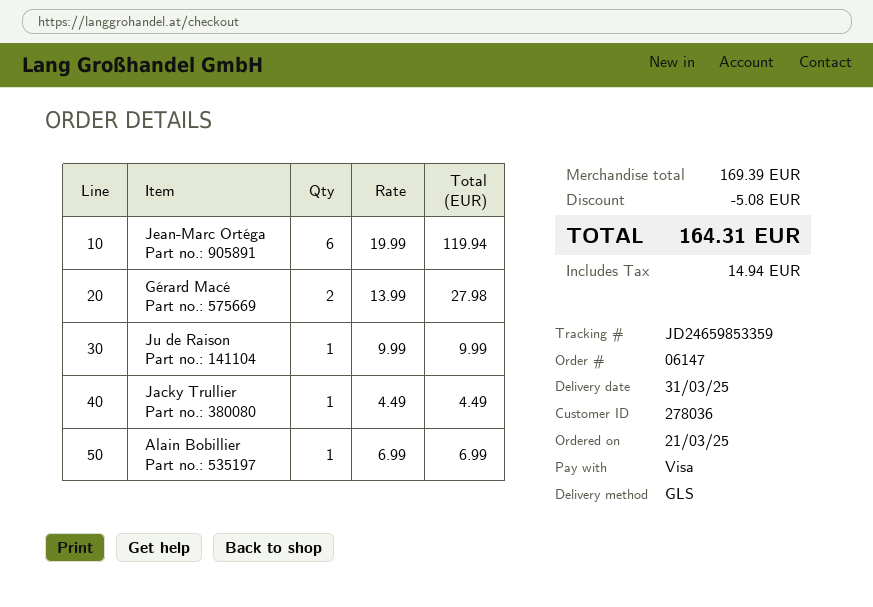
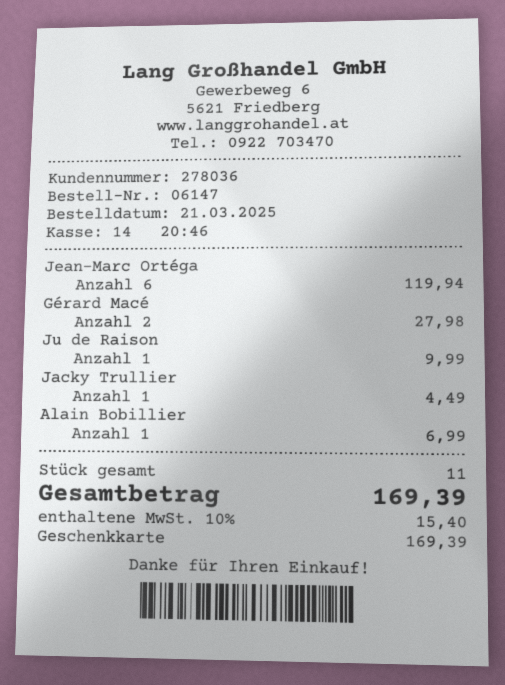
payment method: Visa -> gift card
discount: 5.08 -> none
tax: 14.94 -> 15.40
total: 164.31 -> 169.39

